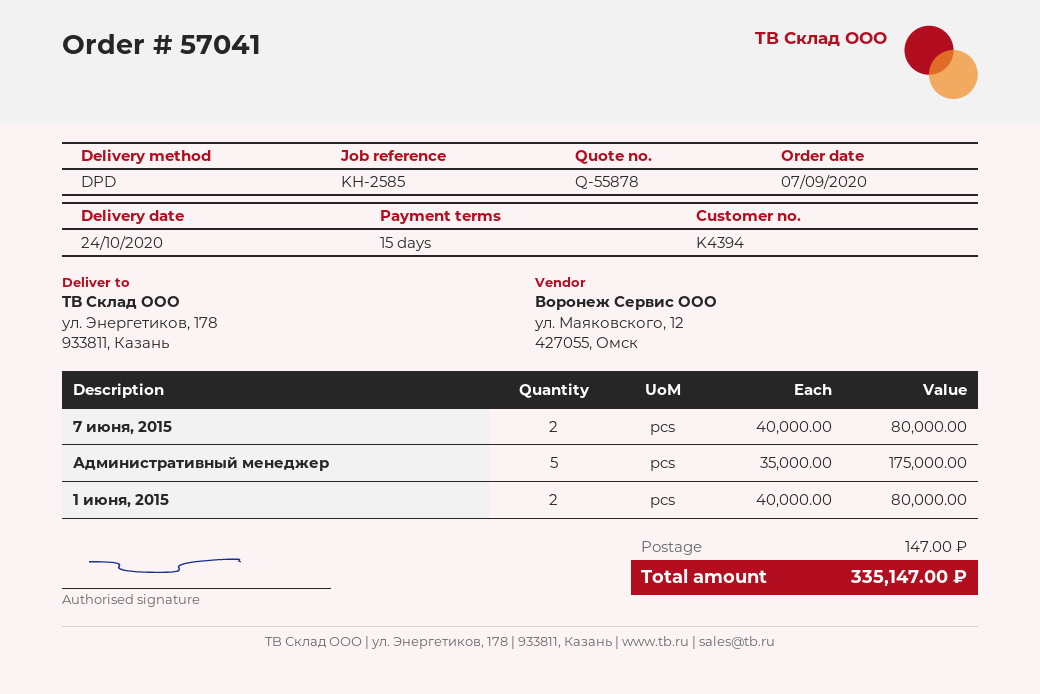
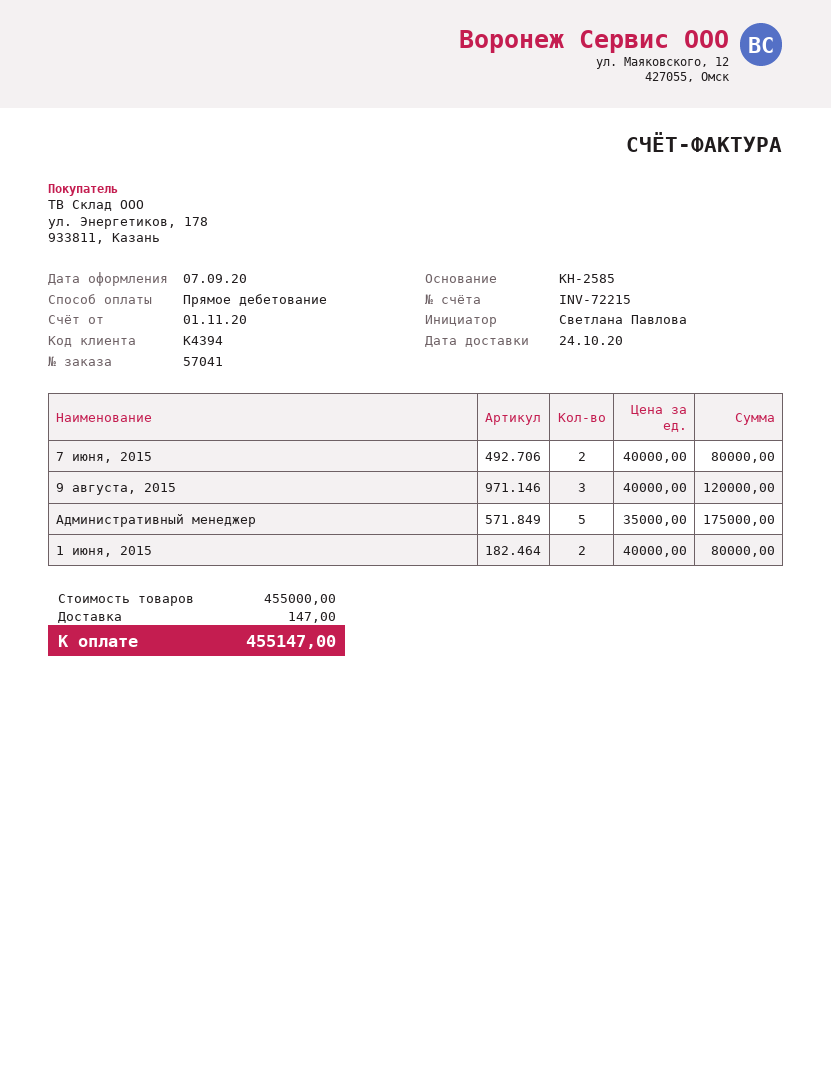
9 августа, 2015: none -> 3 x 40000.00 = 120000.00
total: 335147.00 -> 455147.00

